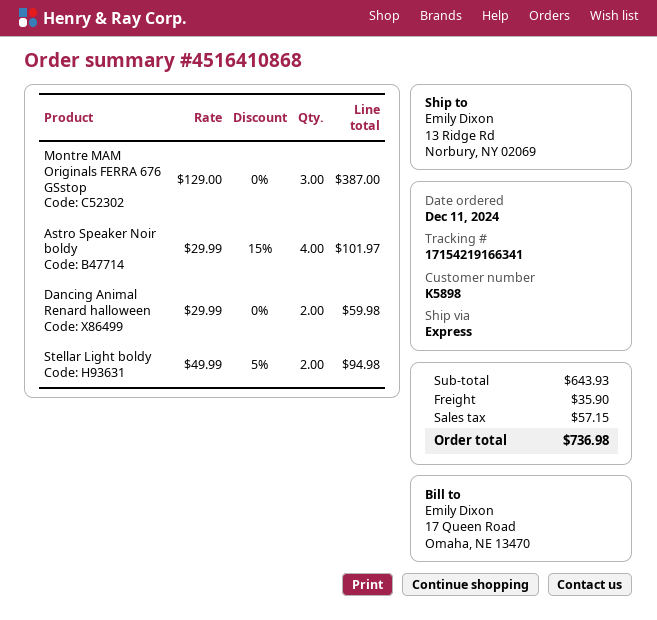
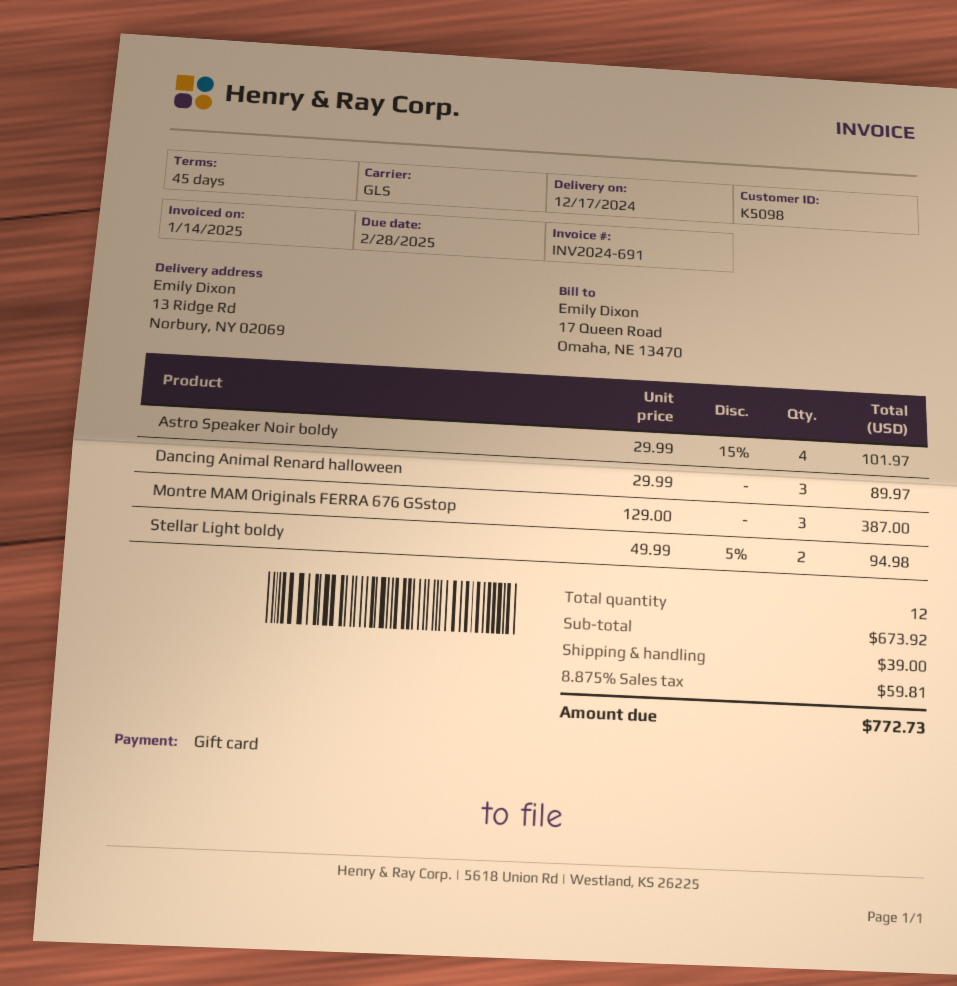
customer number: K5898 -> K5098
shipping method: express -> GLS
Dancing Animal Renard halloween: 2 x 29.99 = 59.98 -> 3 x 29.99 = 89.97
subtotal: 643.93 -> 673.92
shipping: 35.90 -> 39.00
tax: 57.15 -> 59.81
total: 736.98 -> 772.73

